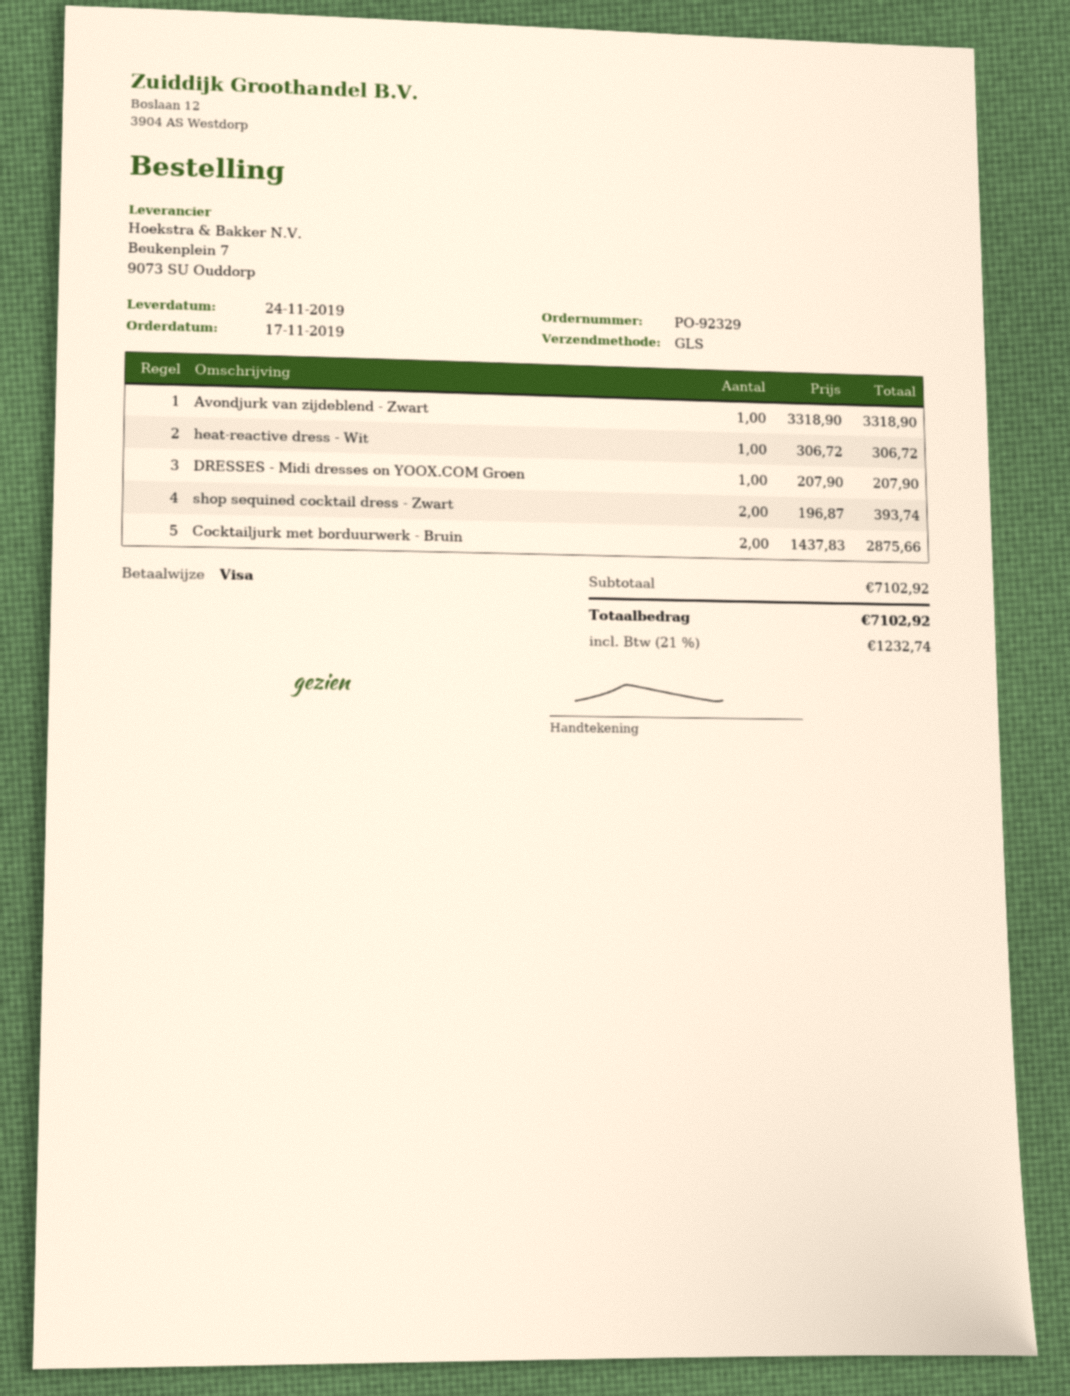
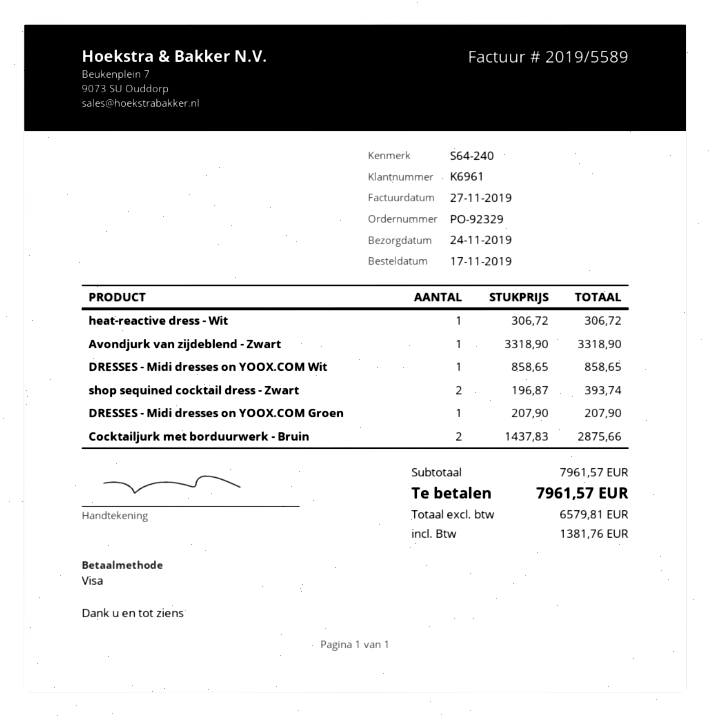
DRESSES - Midi dresses on YOOX.COM Wit: none -> 1 x 858.65 = 858.65
subtotal: 7102.92 -> 7961.57
tax: 1232.74 -> 1381.76
total: 7102.92 -> 7961.57

